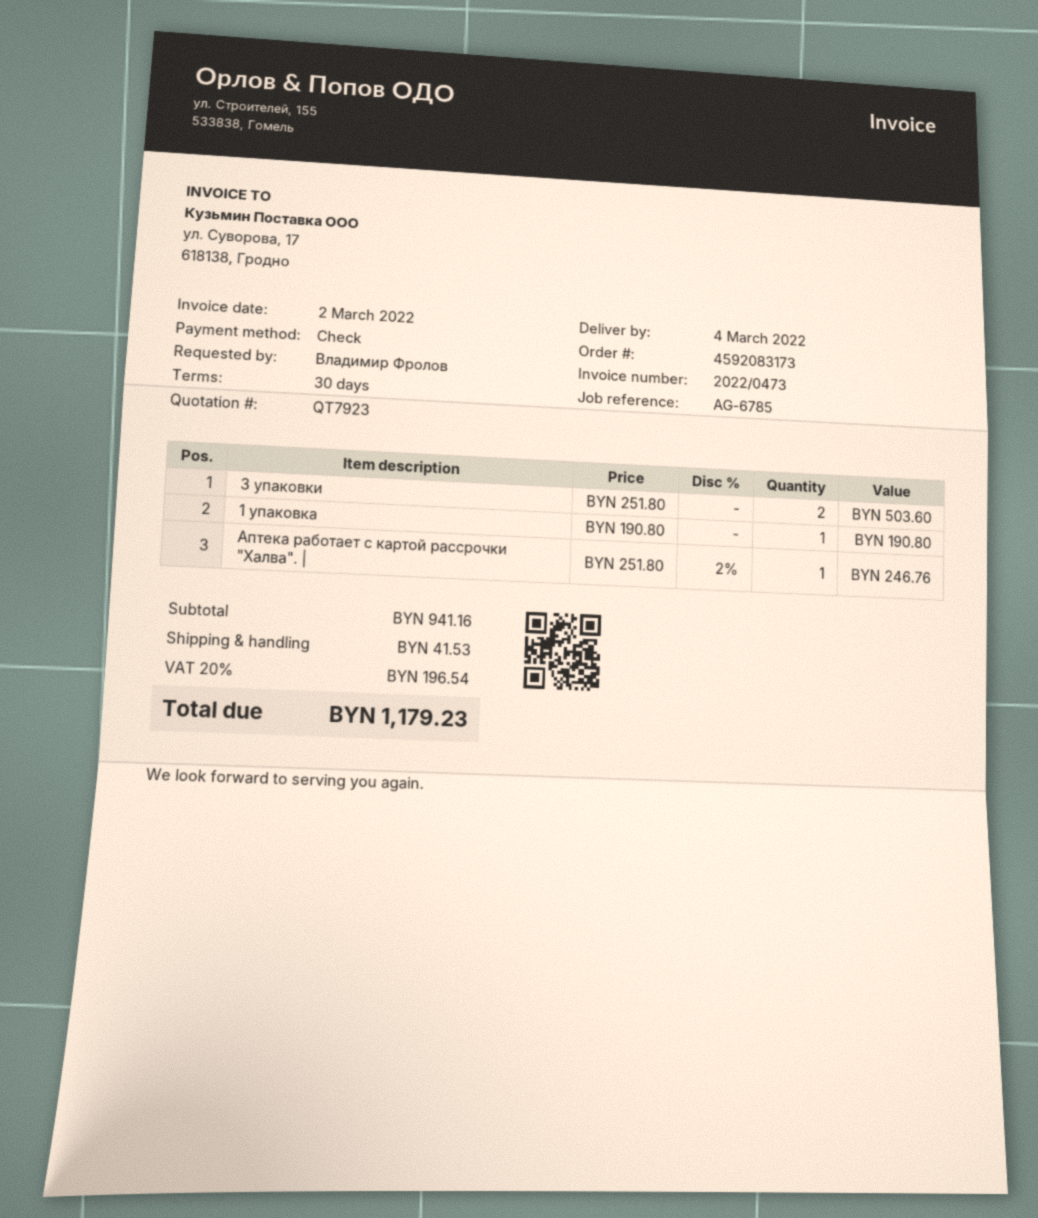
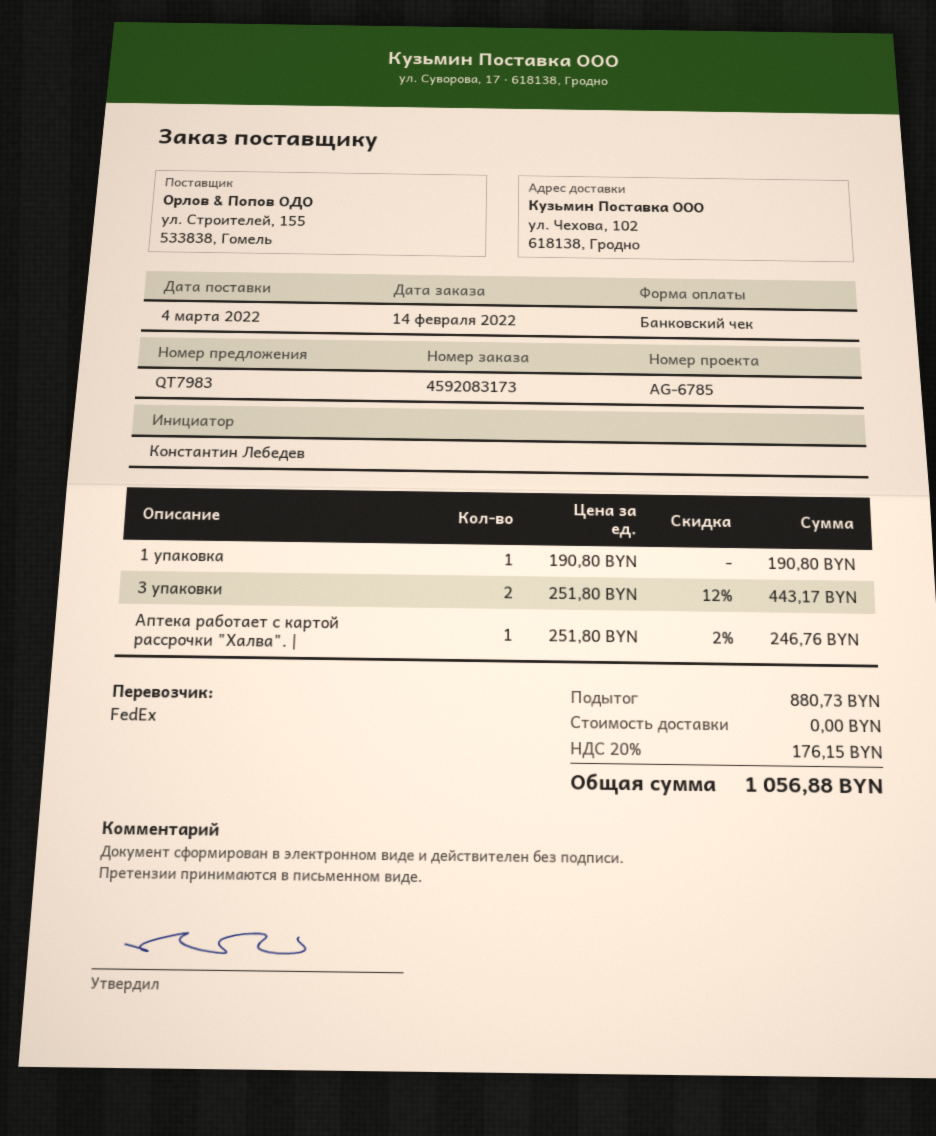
quote number: QT7923 -> QT7983
ordered by: Владимир Фролов -> Константин Лебедев
3 упаковки: 2 x 251.80 = 503.60 -> 2 x 251.80 - 12% = 443.17
subtotal: 941.16 -> 880.73
shipping: 41.53 -> 0.00
tax: 20% = 196.54 -> 20% = 176.15
total: 1179.23 -> 1056.88

